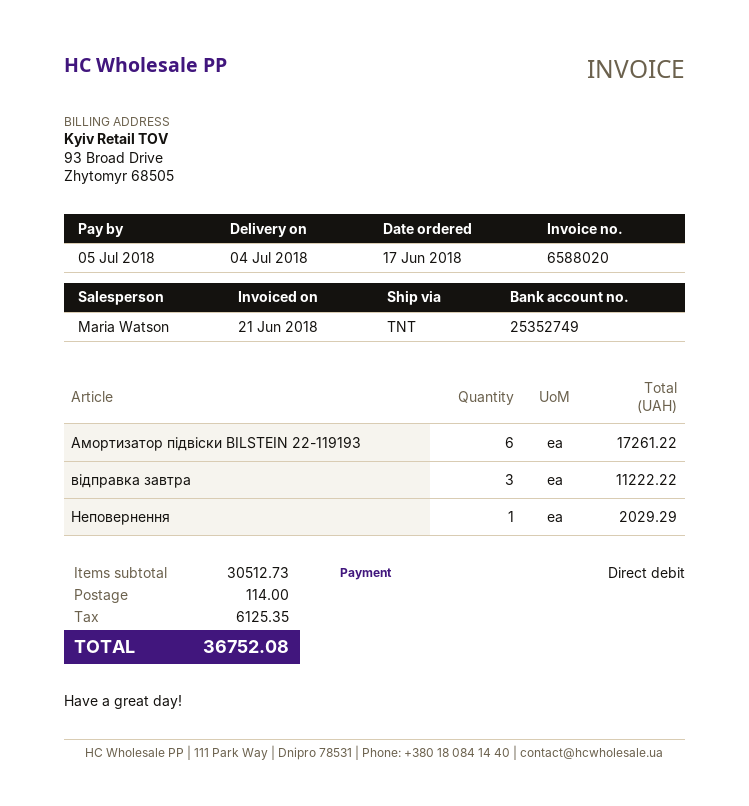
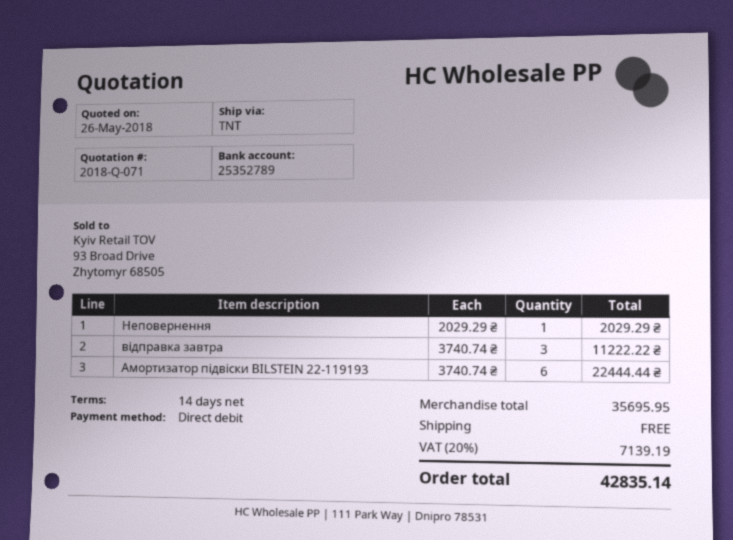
bank account: 25352749 -> 25352789
Амортизатор підвіски BILSTEIN 22-119193: 6 for 17261.22 -> 6 for 22444.44
subtotal: 30512.73 -> 35695.95
shipping: 114.00 -> 0.00
tax: 6125.35 -> 7139.19
total: 36752.08 -> 42835.14

